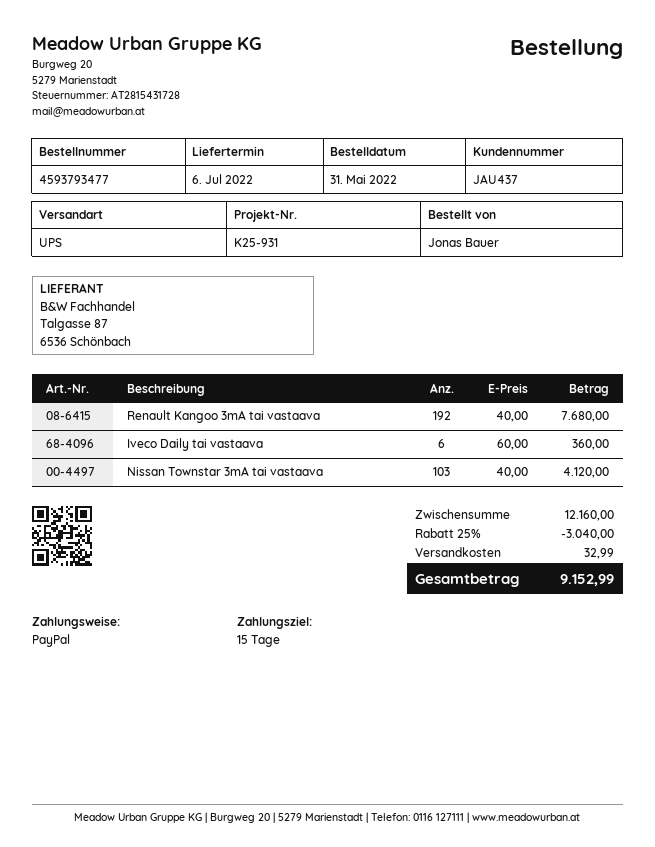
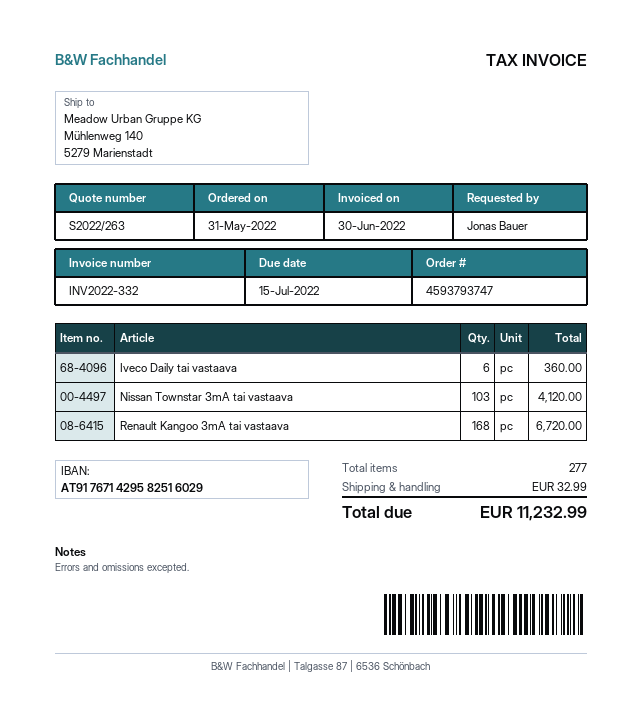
order number: 4593793477 -> 4593793747
Renault Kangoo 3mA tai vastaava: 192 for 7680.00 -> 168 for 6720.00
discount: 25% = 3040.00 -> none
total: 9152.99 -> 11232.99

